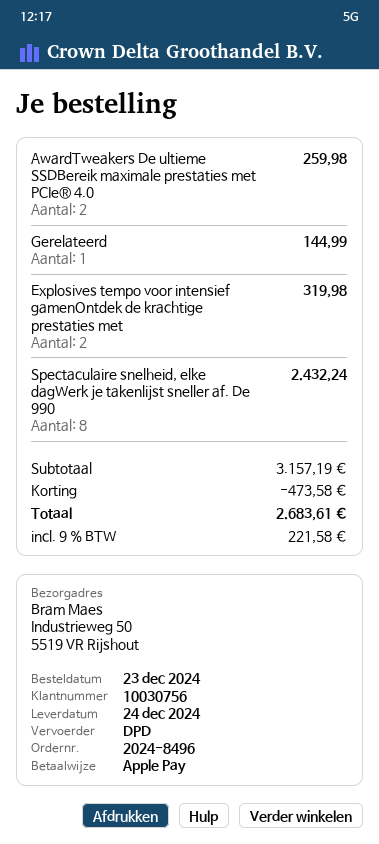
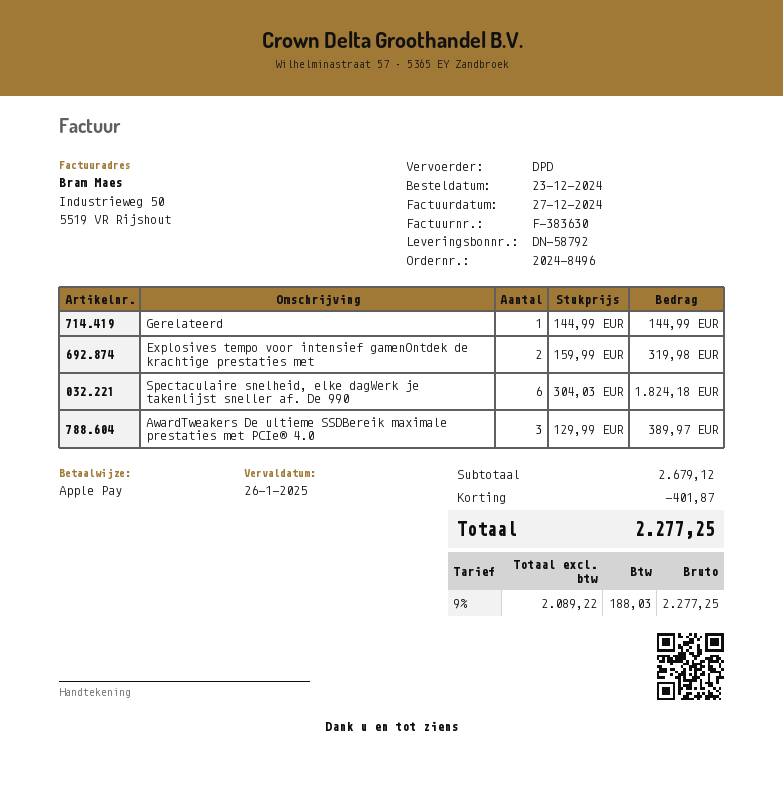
AwardTweakers De ultieme SSDBereik maximale prestaties met PCIe® 4.0: 2 for 259.98 -> 3 for 389.97
Spectaculaire snelheid, elke dagWerk je takenlijst sneller af. De 990: 8 for 2432.24 -> 6 for 1824.18
subtotal: 3157.19 -> 2679.12
discount: 473.58 -> 401.87
tax: 9% = 221.58 -> 9% = 188.03
total: 2683.61 -> 2277.25

